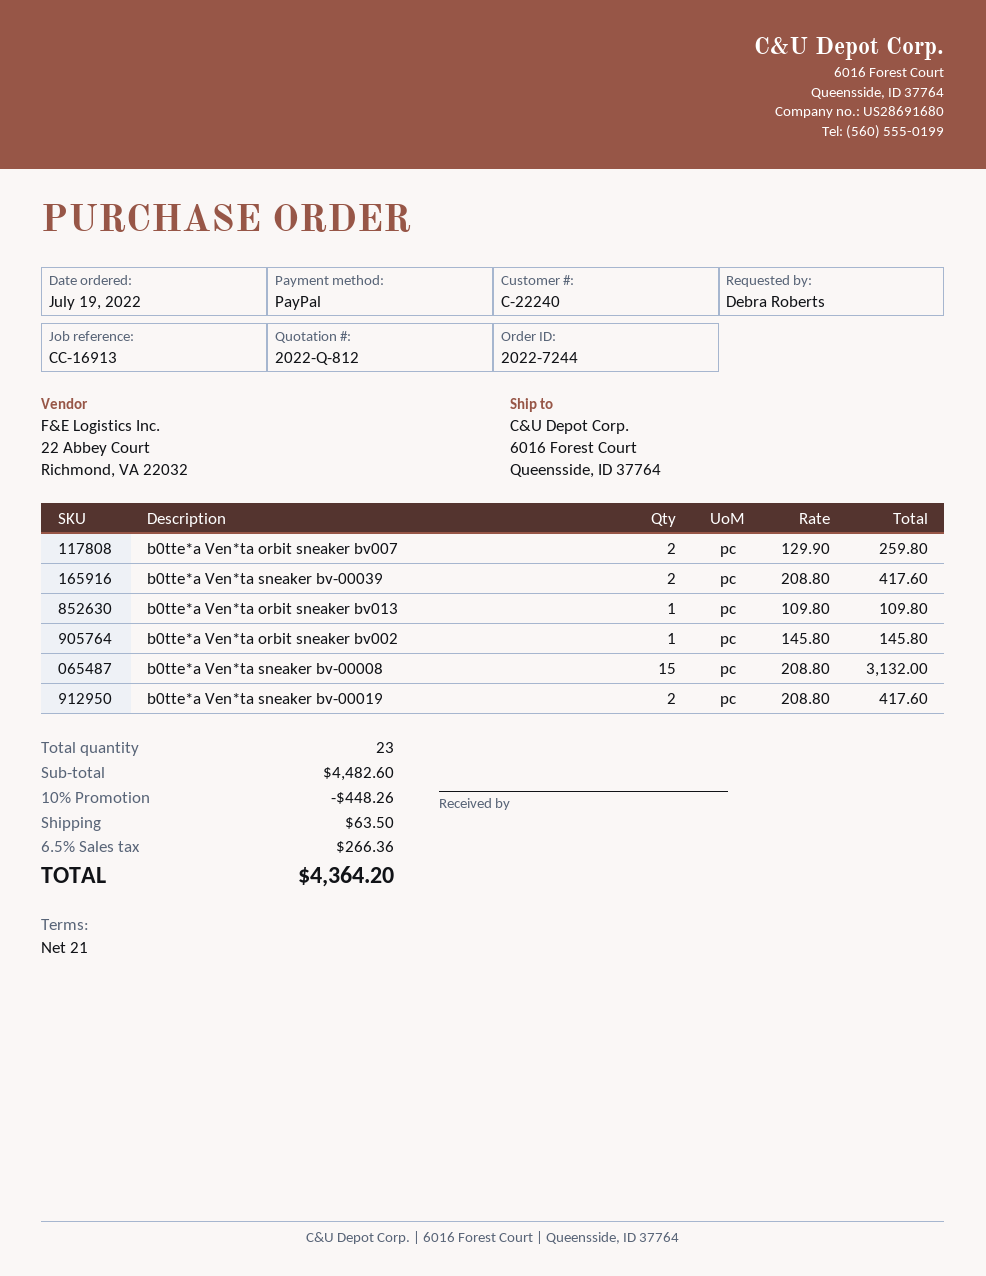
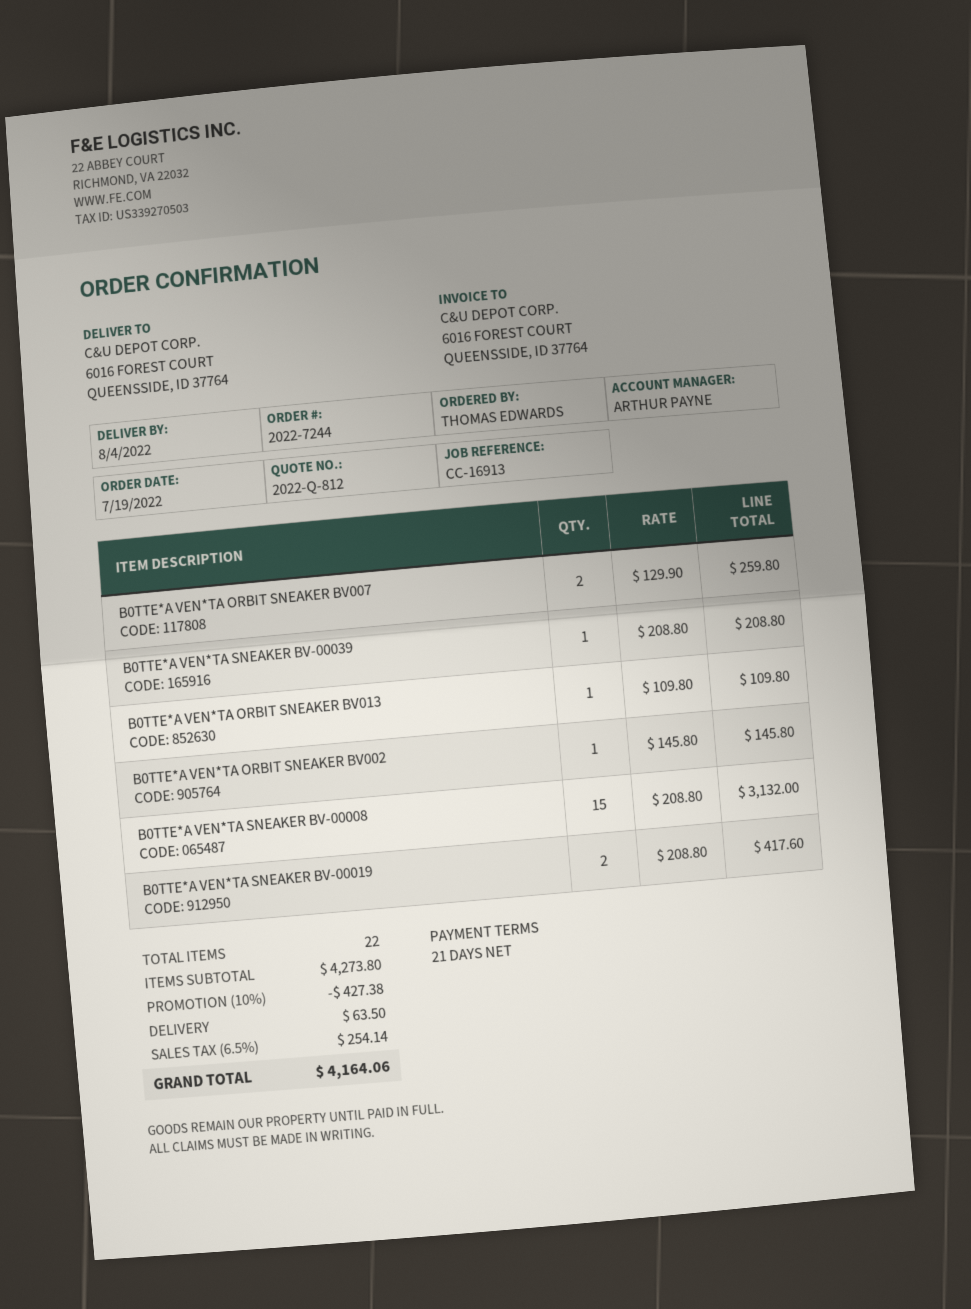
ordered by: Debra Roberts -> THOMAS EDWARDS
b0tte*a Ven*ta sneaker bv-00039: 2 x 208.80 = 417.60 -> 1 x 208.80 = 208.80
total quantity: 23 -> 22
subtotal: 4482.60 -> 4273.80
discount: 10% = 448.26 -> 10% = 427.38
tax: 6.5% = 266.36 -> 6.5% = 254.14
total: 4364.20 -> 4164.06

